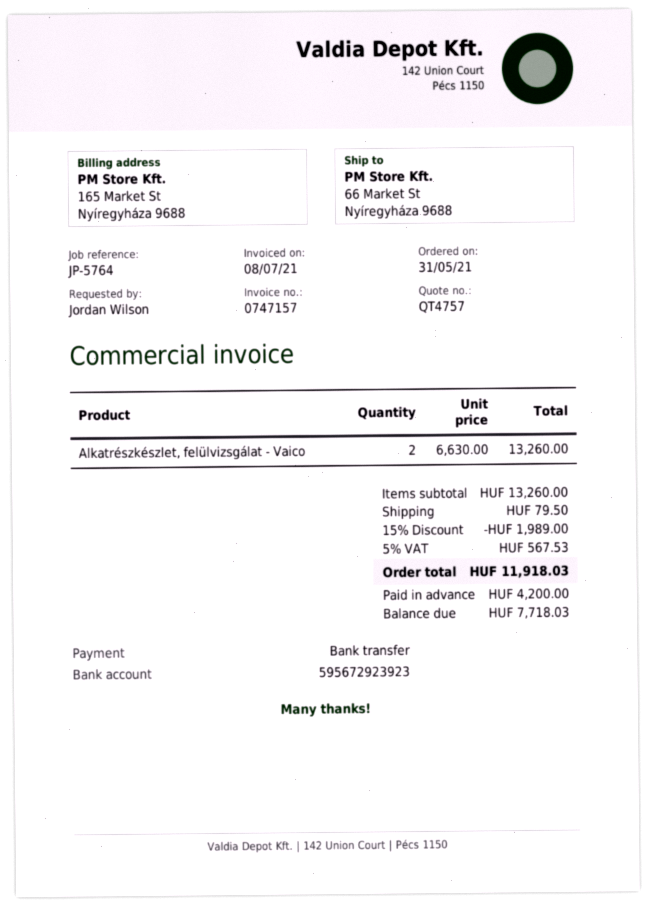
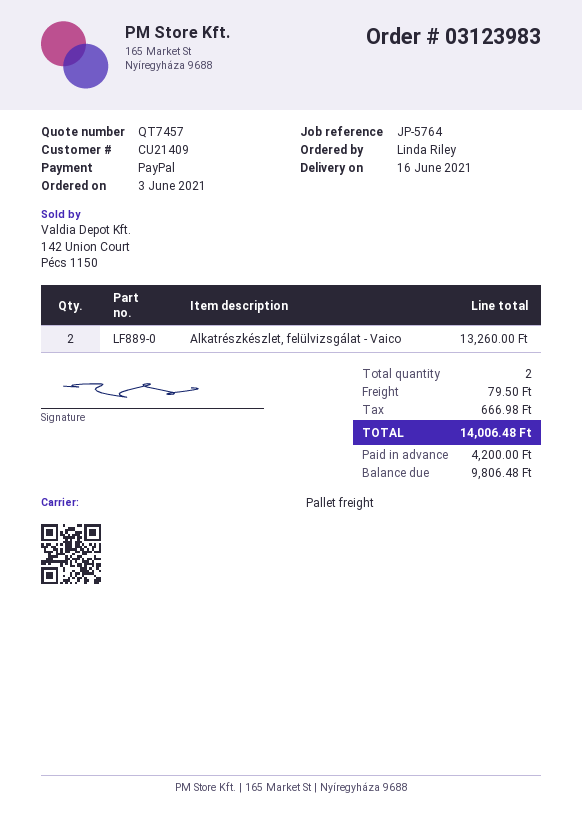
quote number: QT4757 -> QT7457
order date: 2021-05-31 -> 2021-06-03
ordered by: Jordan Wilson -> Linda Riley
payment method: bank transfer -> PayPal
discount: 15% = 1989.00 -> none
tax: 567.53 -> 666.98
total: 11918.03 -> 14006.48
balance: 7718.03 -> 9806.48

